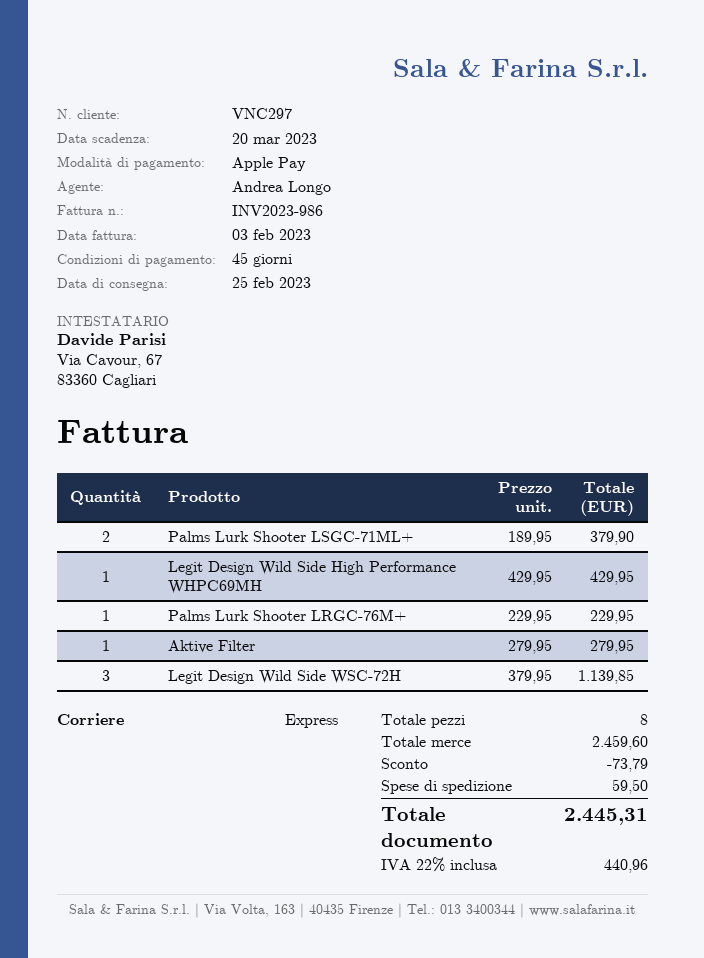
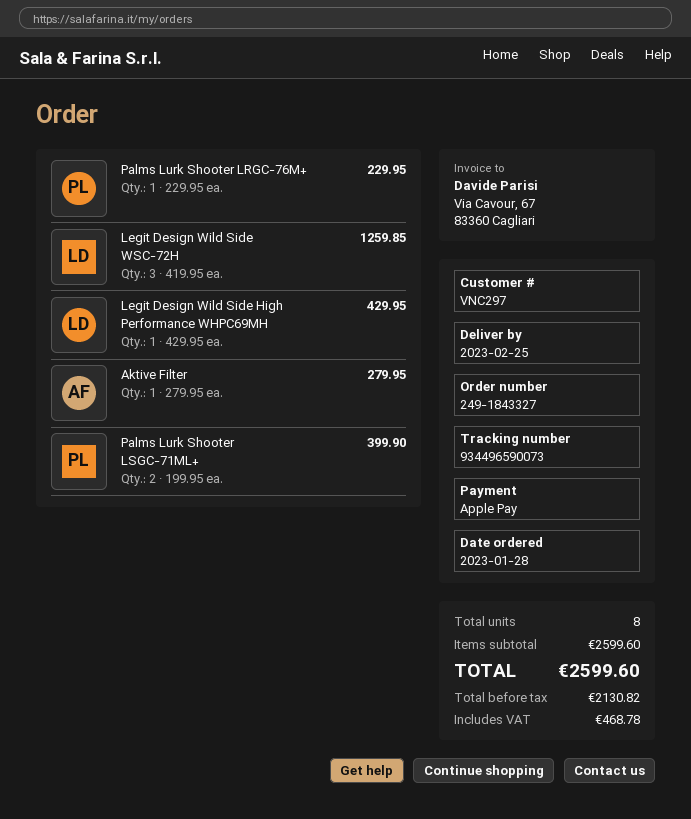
Palms Lurk Shooter LSGC-71ML+: 2 x 189.95 = 379.90 -> 2 x 199.95 = 399.90
Legit Design Wild Side WSC-72H: 3 x 379.95 = 1139.85 -> 3 x 419.95 = 1259.85
subtotal: 2459.60 -> 2599.60
discount: 73.79 -> none
shipping: 59.50 -> none
tax: 440.96 -> 468.78
total: 2445.31 -> 2599.60

